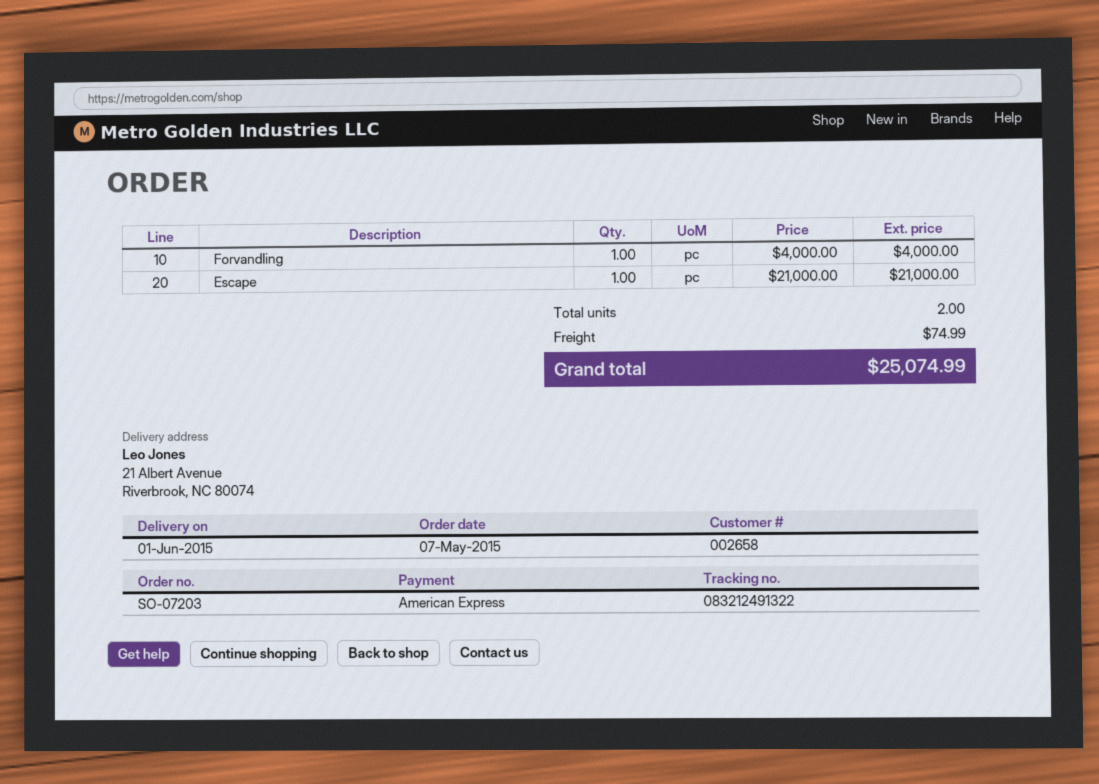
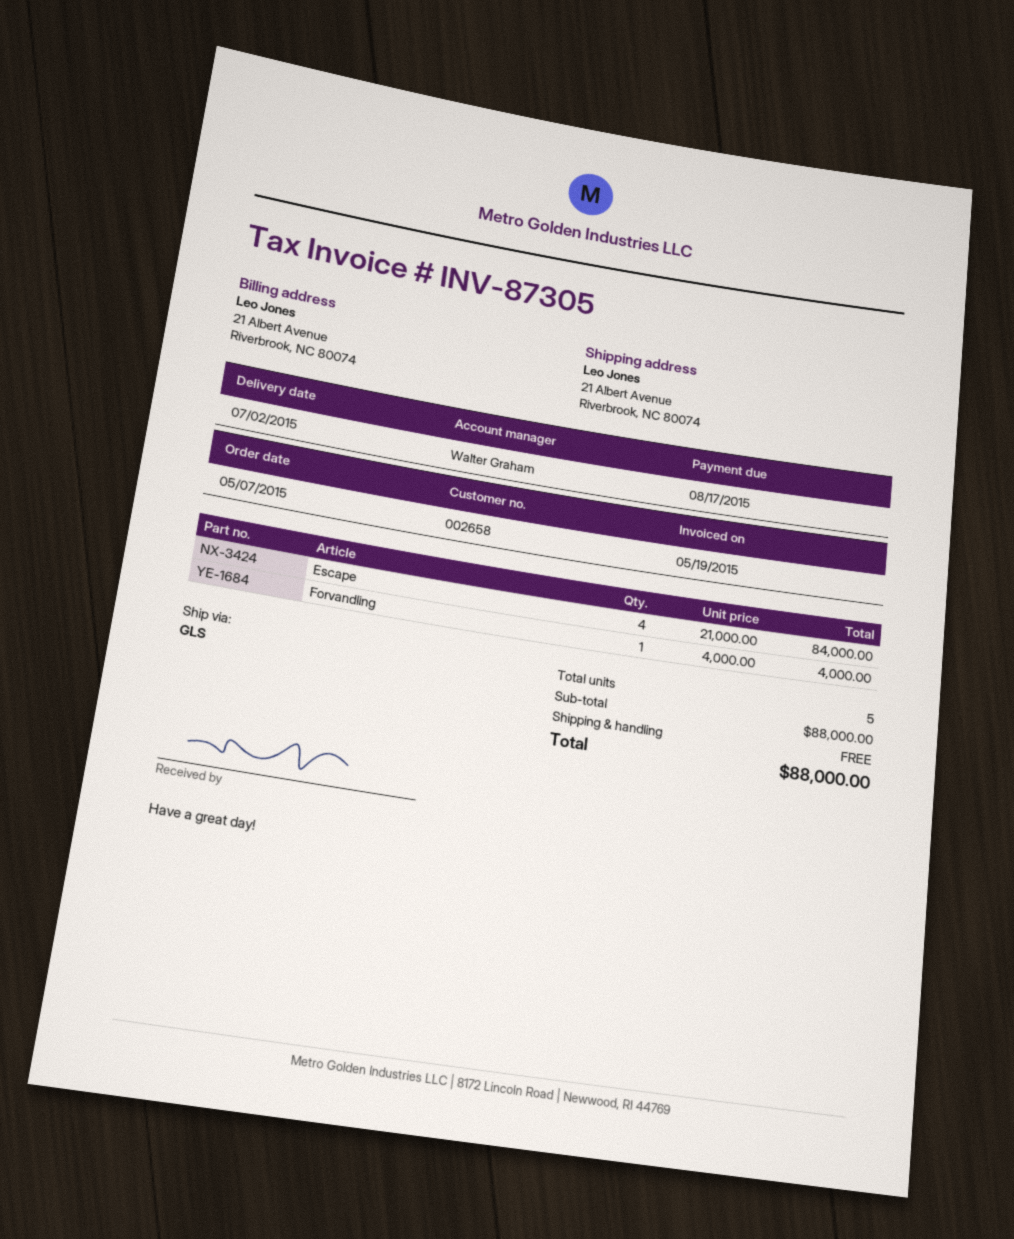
delivery date: 2015-06-01 -> 2015-07-02
Escape: 1 x 21000.00 = 21000.00 -> 4 x 21000.00 = 84000.00
total quantity: 2 -> 5
shipping: 74.99 -> 0.00
total: 25074.99 -> 88000.00

